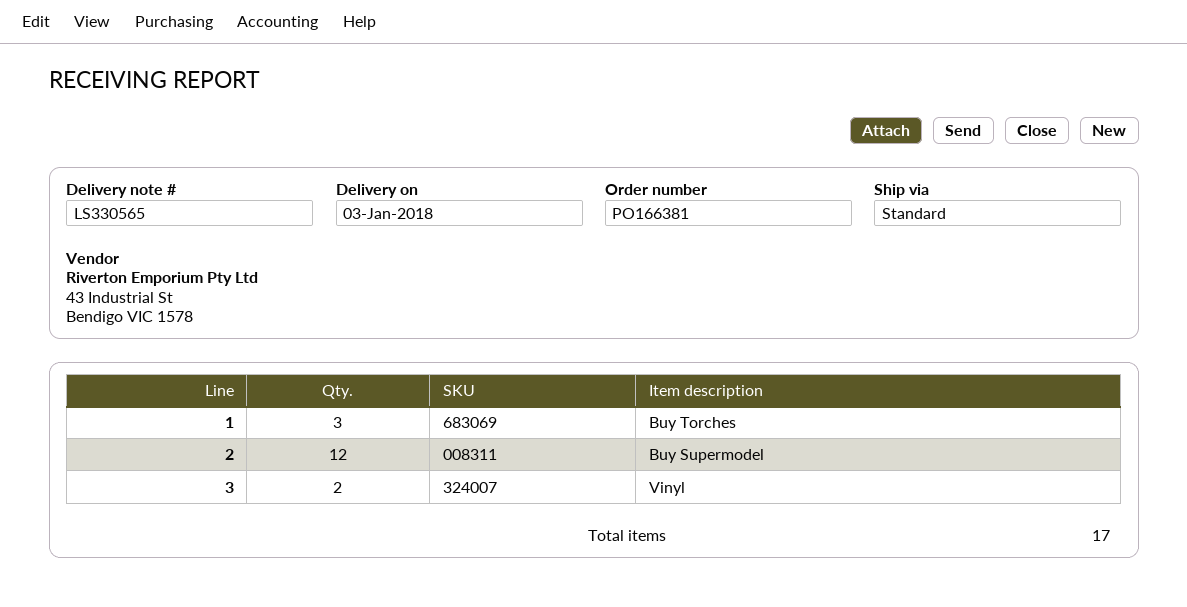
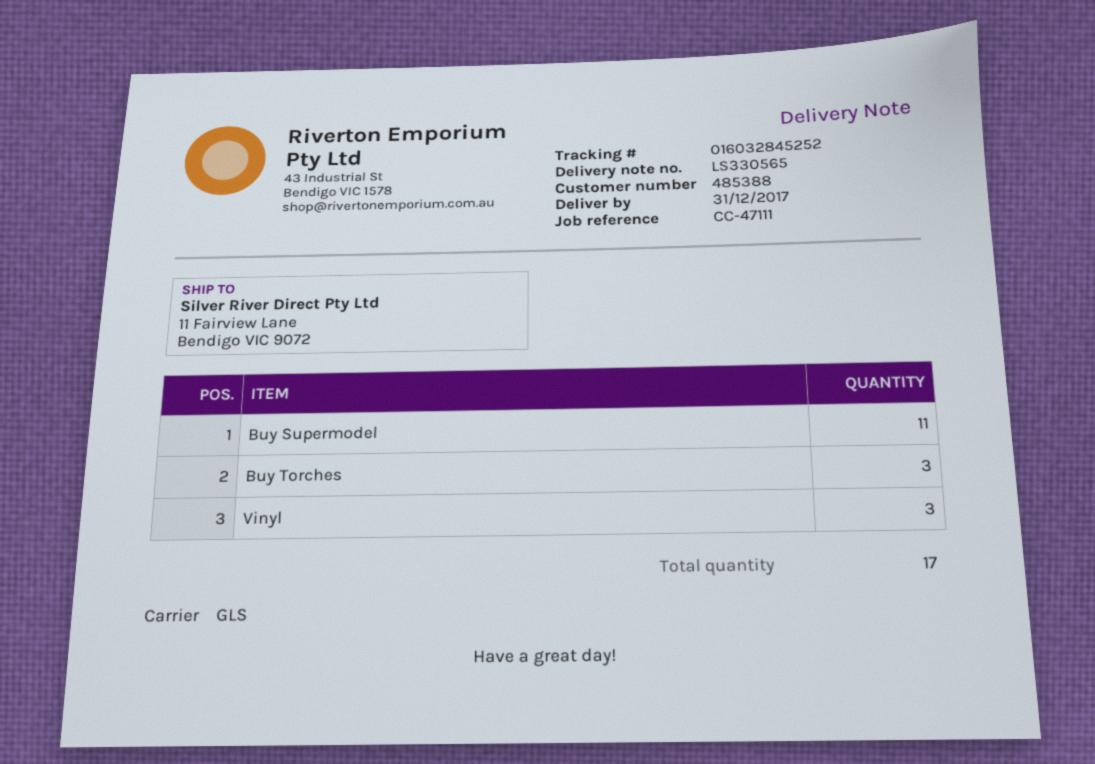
delivery date: 2018-01-03 -> 2017-12-31
shipping method: standard -> GLS
Buy Supermodel: 12 -> 11
Vinyl: 2 -> 3

